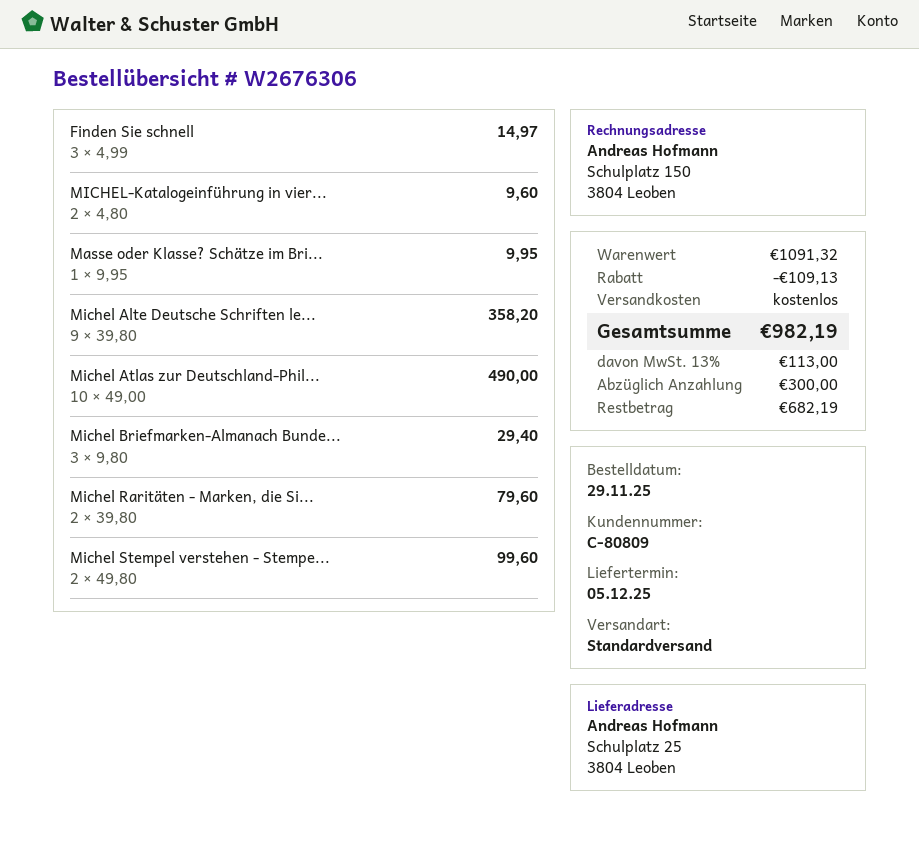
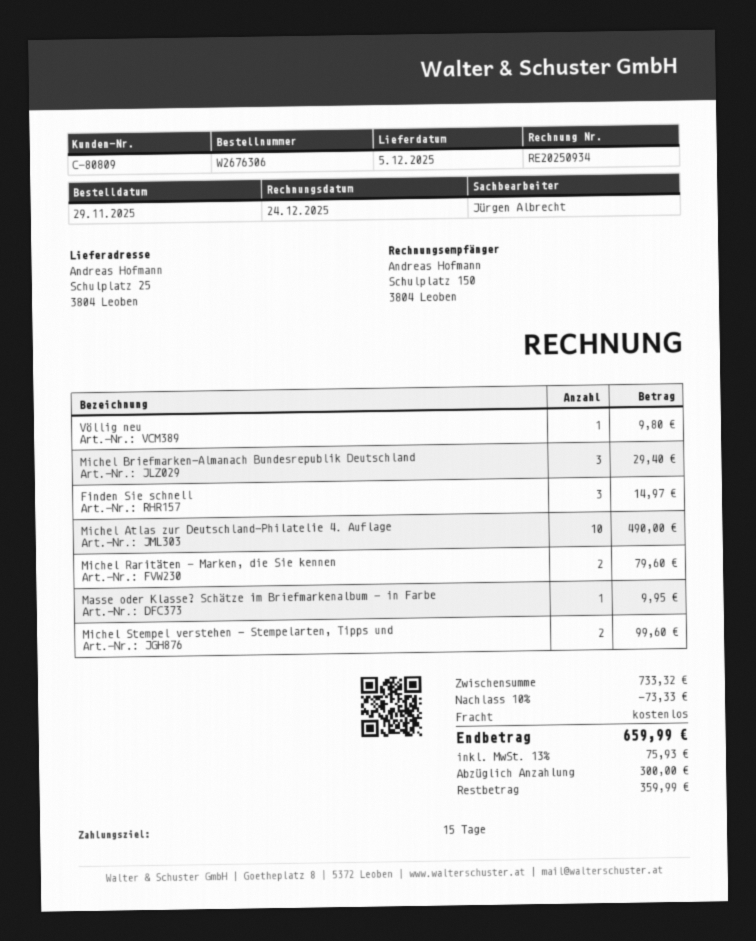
MICHEL-Katalogeinführung in vier...: 2 for 9.60 -> none
Michel Alte Deutsche Schriften le...: 9 for 358.20 -> none
Völlig neu: none -> 1 for 9.80
subtotal: 1091.32 -> 733.32
discount: 109.13 -> 73.33
tax: 13% = 113.00 -> 13% = 75.93
total: 982.19 -> 659.99
balance: 682.19 -> 359.99

